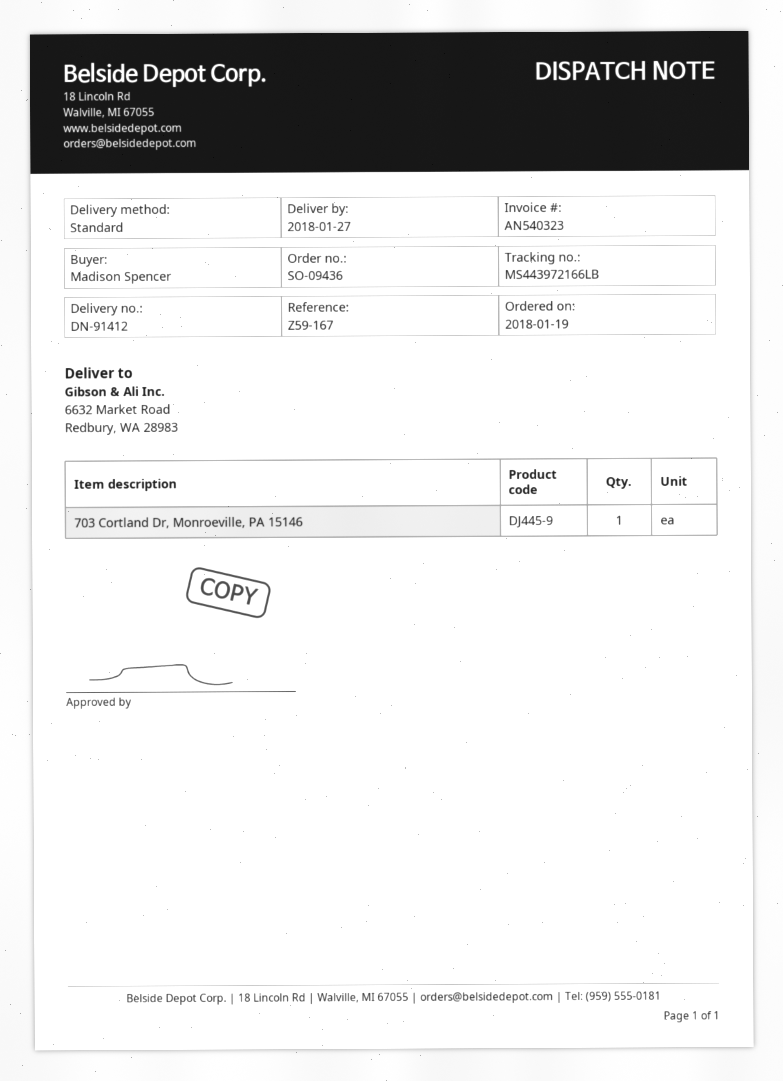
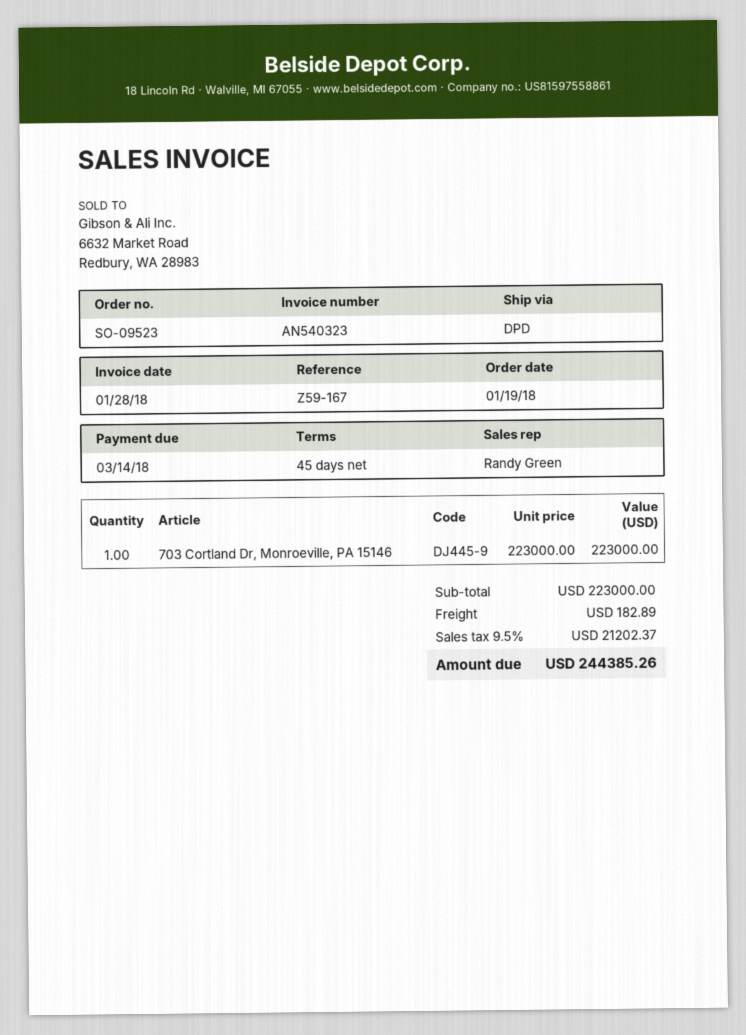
order number: SO-09436 -> SO-09523
shipping method: standard -> DPD

